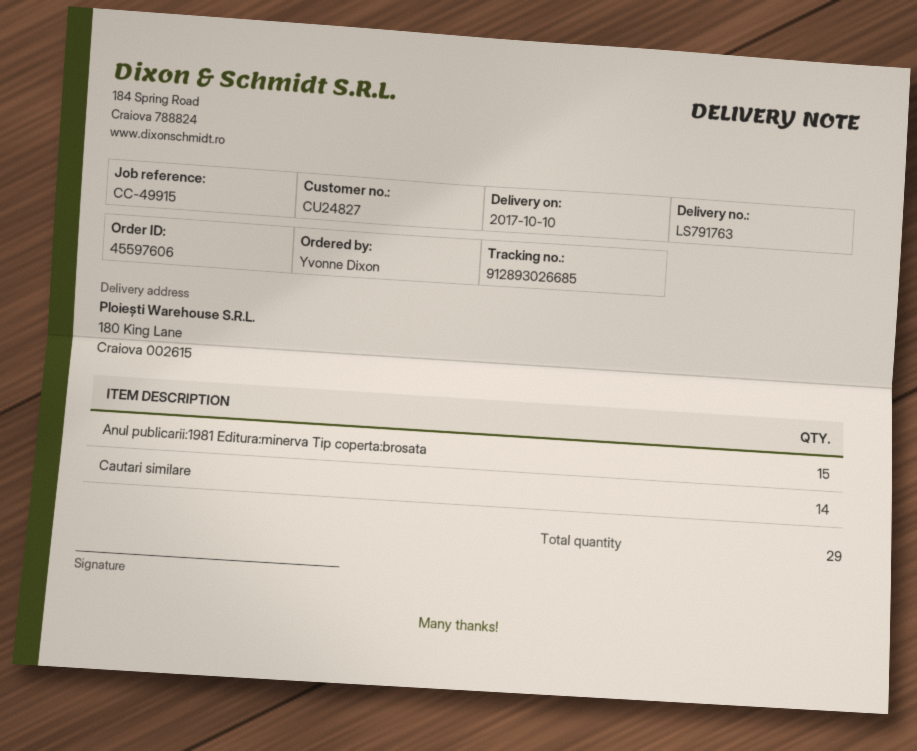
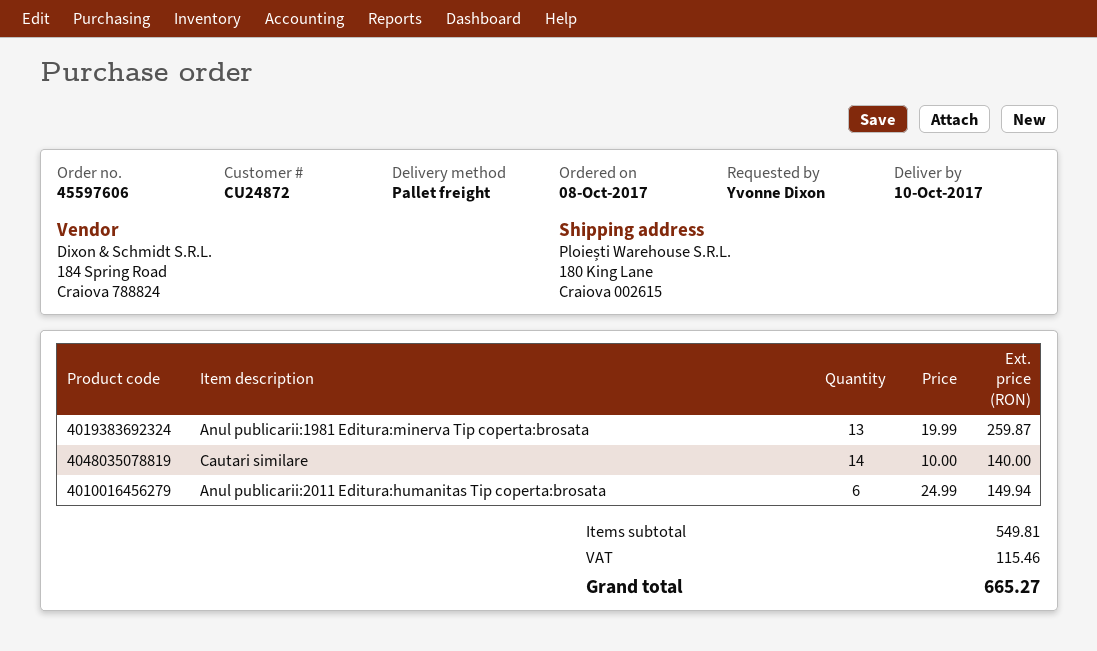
customer number: CU24827 -> CU24872
Anul publicarii:1981 Editura:minerva Tip coperta:brosata: 15 -> 13
Anul publicarii:2011 Editura:humanitas Tip coperta:brosata: none -> 6

